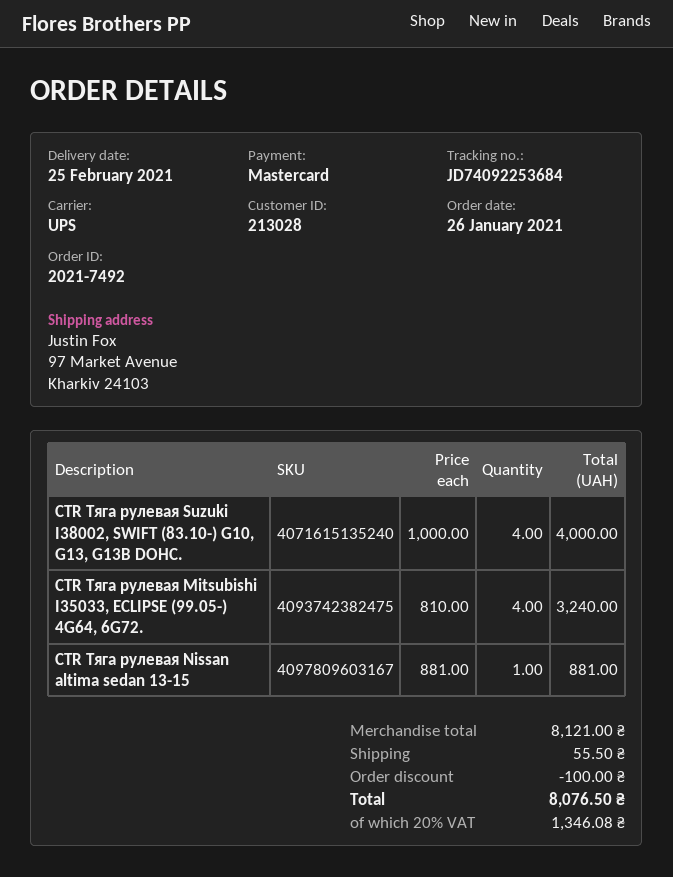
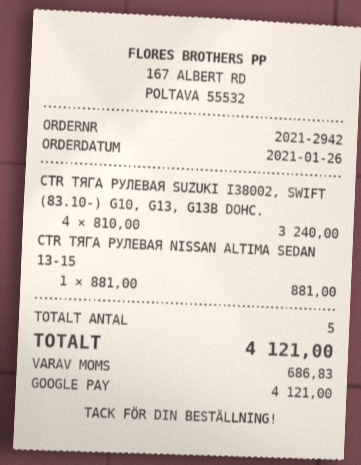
order number: 2021-7492 -> 2021-2942
payment method: Mastercard -> Google Pay
CTR Тяга рулевая Suzuki I38002, SWIFT (83.10-) G10, G13, G13B DOHC.: 4 x 1000.00 = 4000.00 -> 4 x 810.00 = 3240.00
CTR Тяга рулевая Mitsubishi I35033, ECLIPSE (99.05-) 4G64, 6G72.: 4 x 810.00 = 3240.00 -> none
discount: 100.00 -> none
shipping: 55.50 -> none
tax: 1346.08 -> 686.83
total: 8076.50 -> 4121.00

